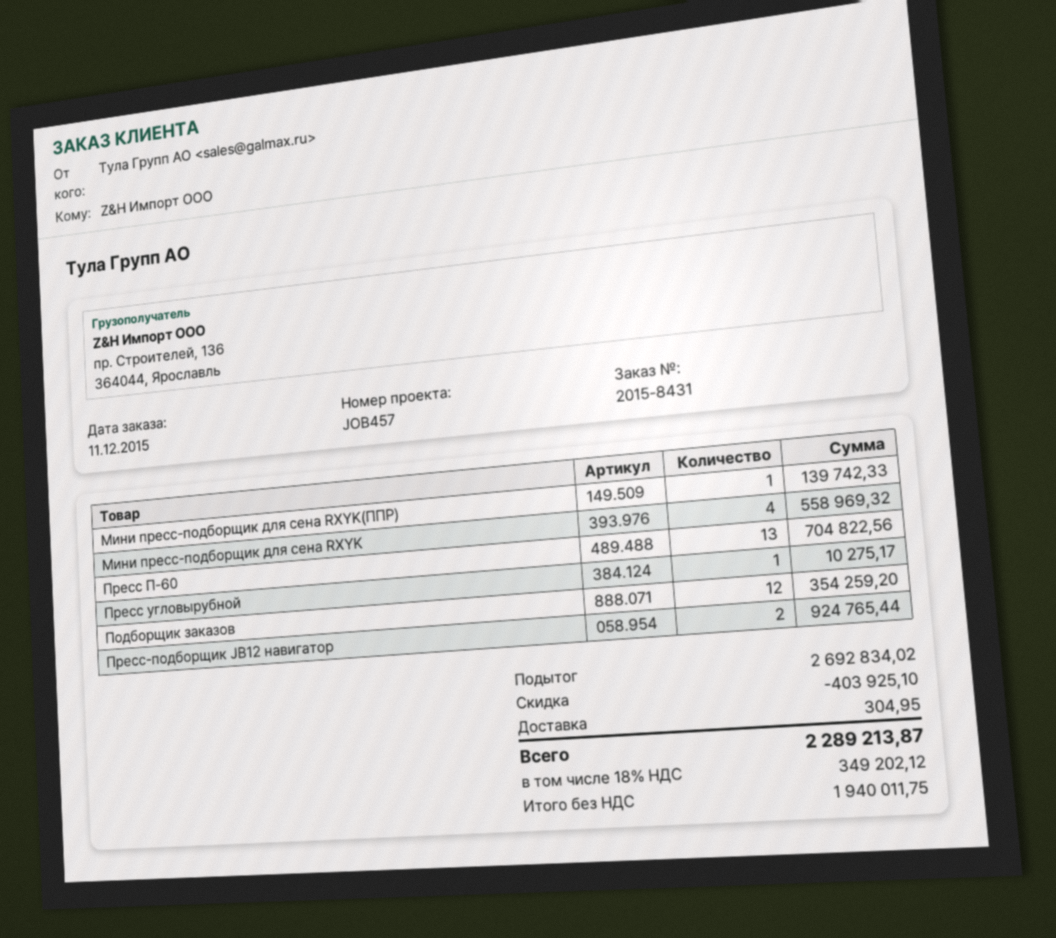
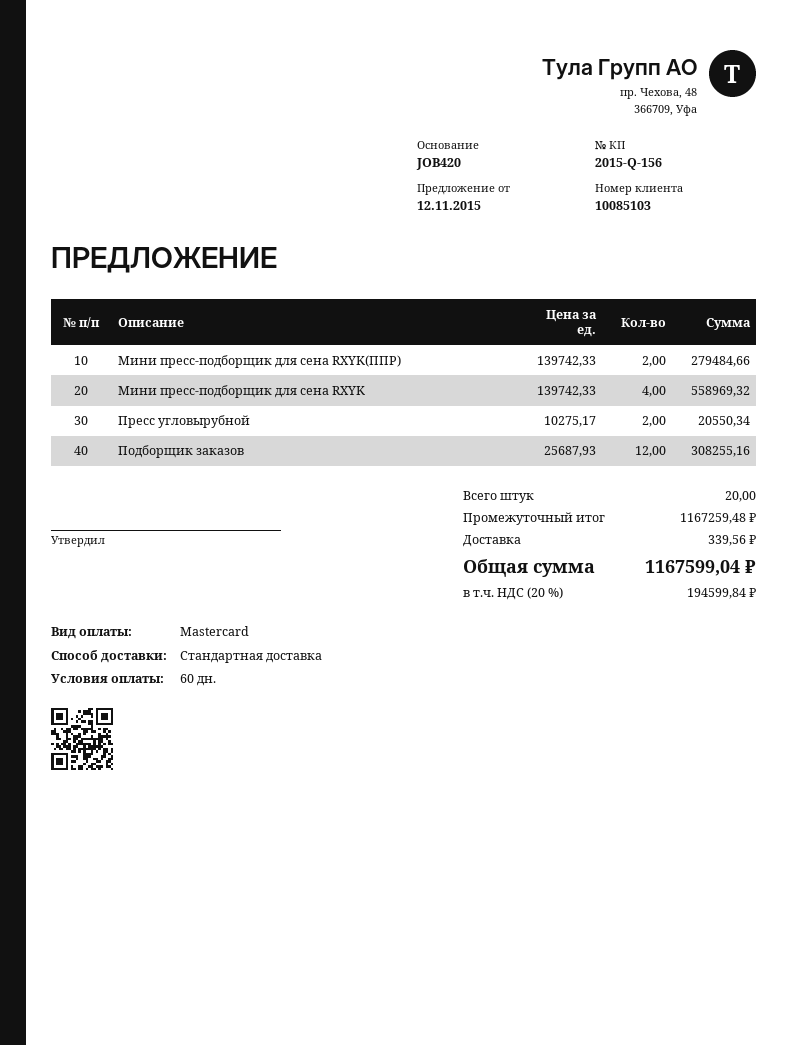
reference: JOB457 -> JOB420
Мини пресс-подборщик для сена RXYK(ППР): 1 for 139742.33 -> 2 for 279484.66
Пресс П-60: 13 for 704822.56 -> none
Пресс угловырубной: 1 for 10275.17 -> 2 for 20550.34
Подборщик заказов: 12 for 354259.20 -> 12 for 308255.16
Пресс-подборщик JB12 навигатор: 2 for 924765.44 -> none
subtotal: 2692834.02 -> 1167259.48
discount: 403925.10 -> none
shipping: 304.95 -> 339.56
tax: 18% = 349202.12 -> 20% = 194599.84
total: 2289213.87 -> 1167599.04

